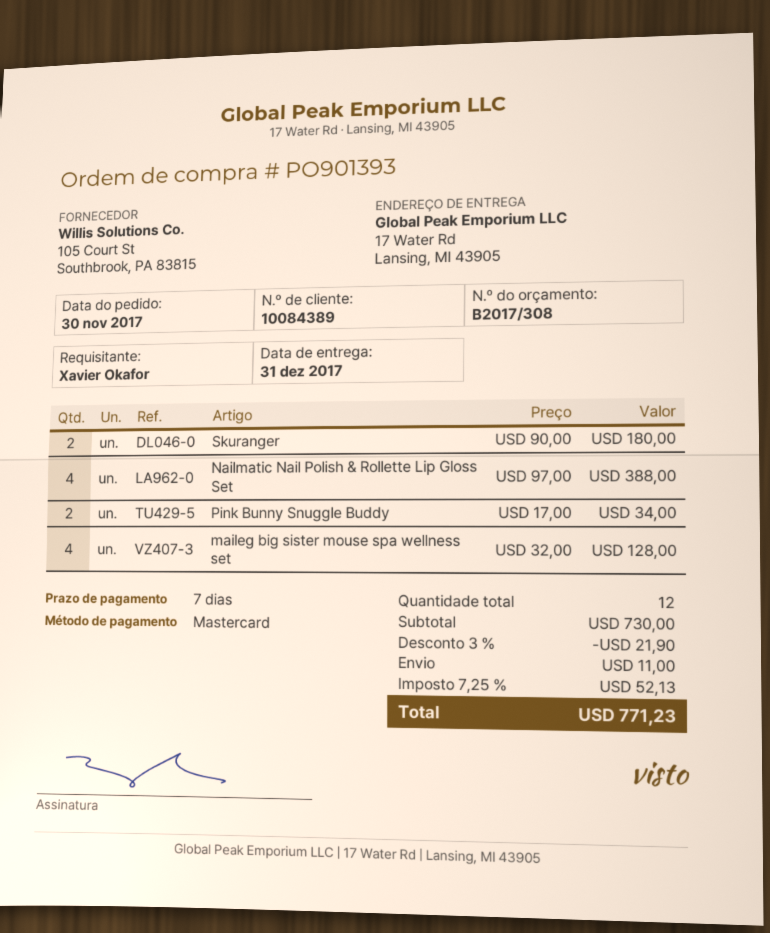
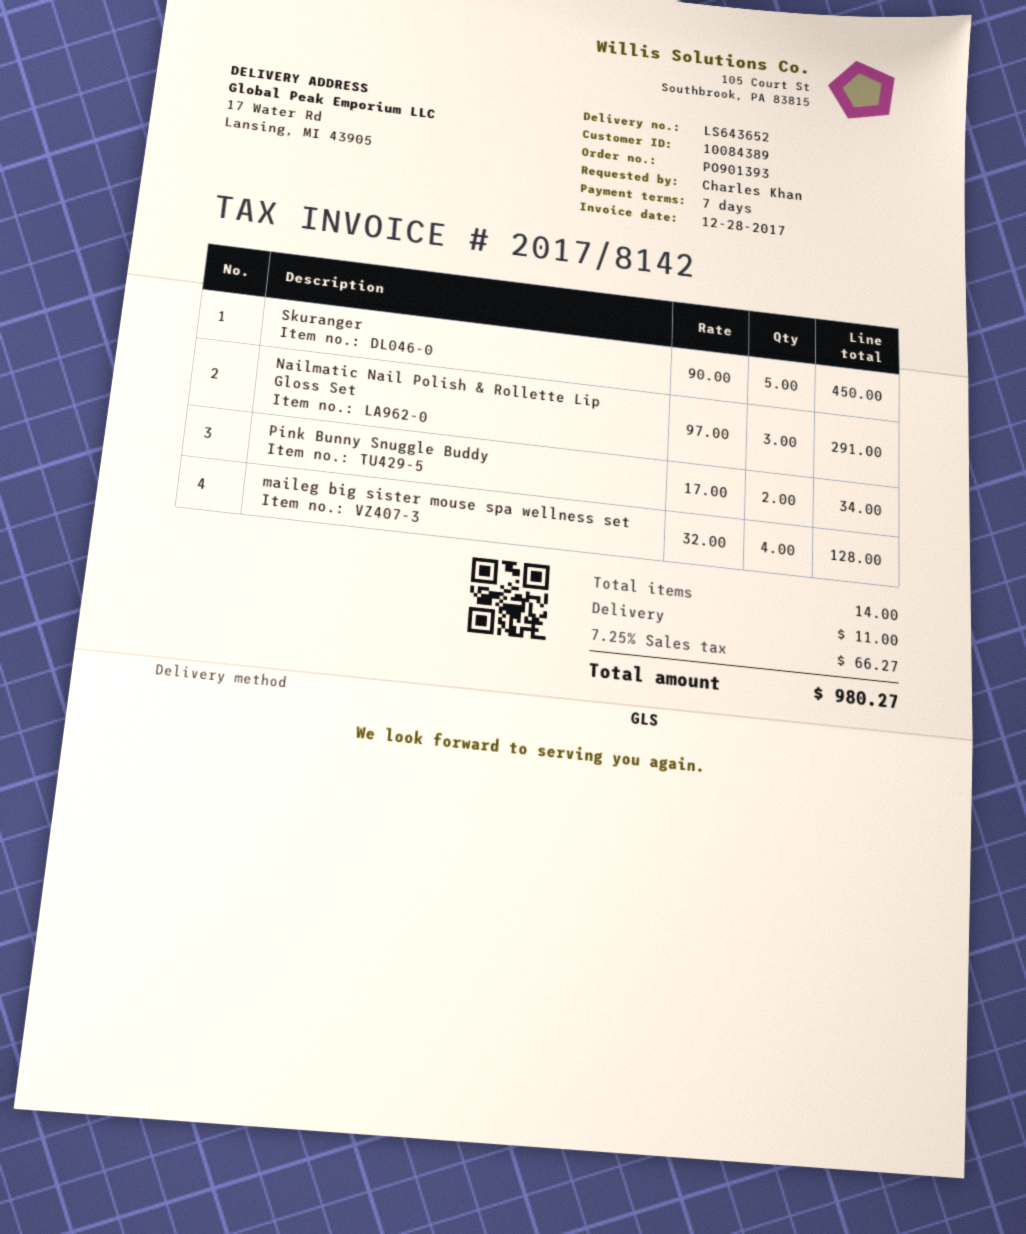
ordered by: Xavier Okafor -> Charles Khan
Skuranger: 2 x 90.00 = 180.00 -> 5 x 90.00 = 450.00
Nailmatic Nail Polish & Rollette Lip Gloss Set: 4 x 97.00 = 388.00 -> 3 x 97.00 = 291.00
total quantity: 12 -> 14
discount: 3% = 21.90 -> none
tax: 7.25% = 52.13 -> 7.25% = 66.27
total: 771.23 -> 980.27

